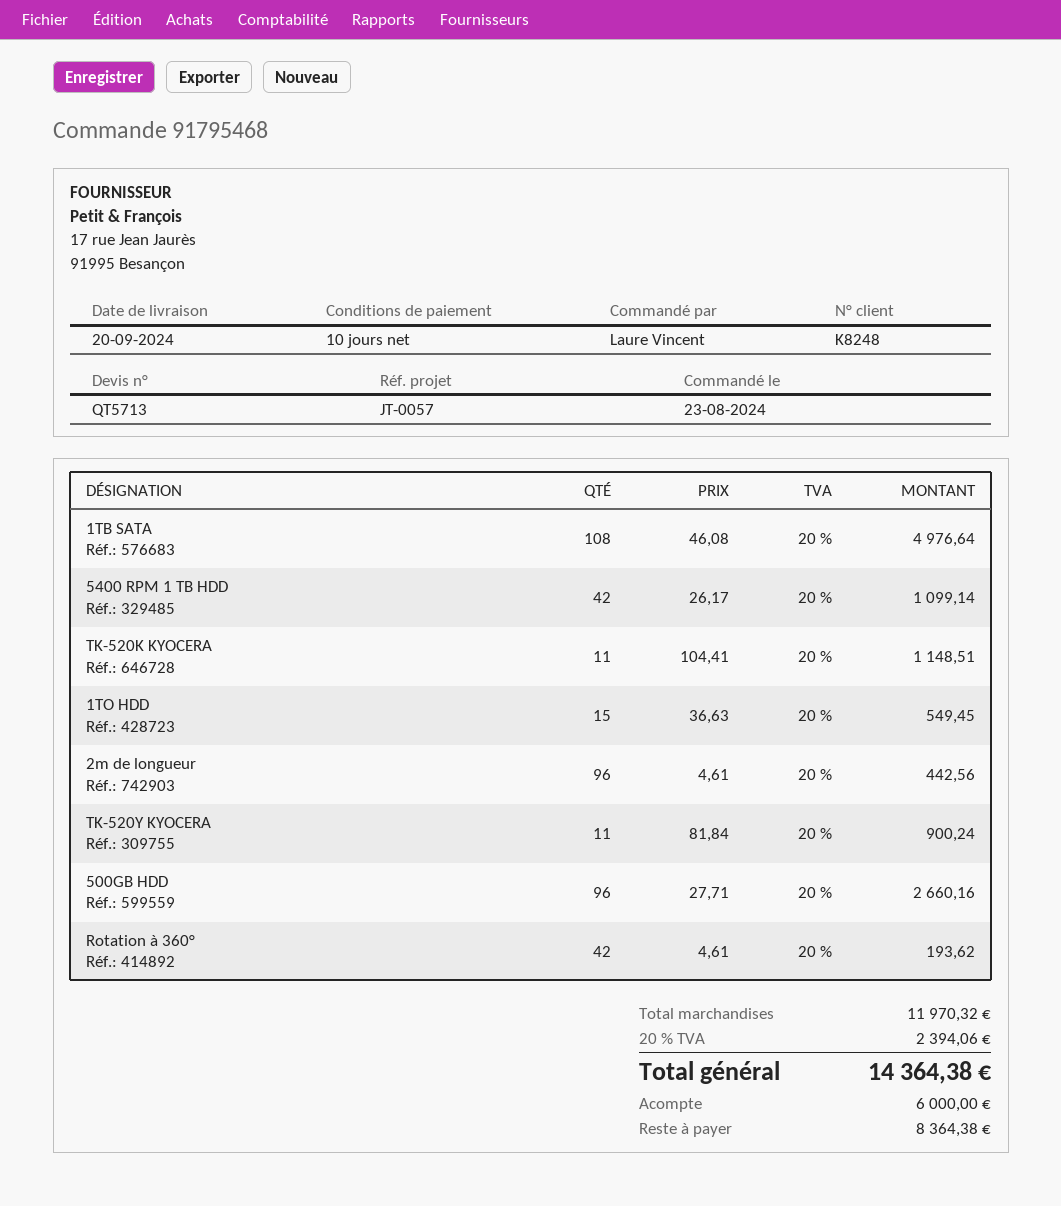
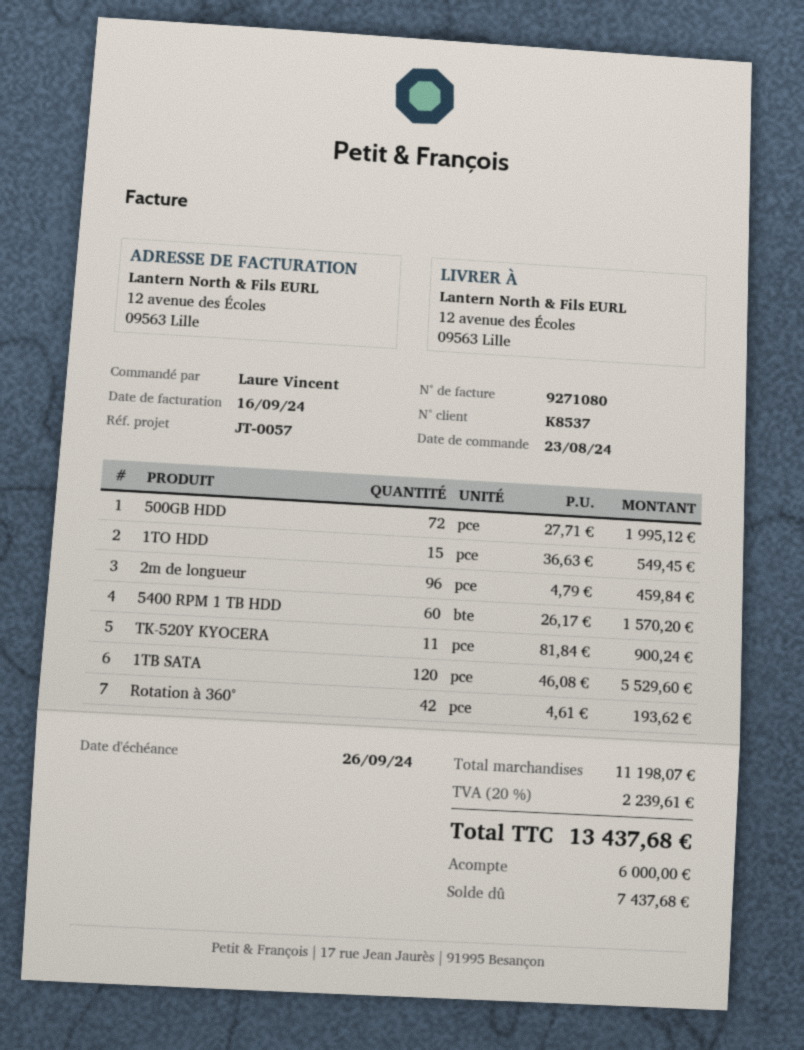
customer number: K8248 -> K8537
1TB SATA: 108 x 46.08 = 4976.64 -> 120 x 46.08 = 5529.60
5400 RPM 1 TB HDD: 42 x 26.17 = 1099.14 -> 60 x 26.17 = 1570.20
TK-520K KYOCERA: 11 x 104.41 = 1148.51 -> none
2m de longueur: 96 x 4.61 = 442.56 -> 96 x 4.79 = 459.84
500GB HDD: 96 x 27.71 = 2660.16 -> 72 x 27.71 = 1995.12
subtotal: 11970.32 -> 11198.07
tax: 20% = 2394.06 -> 20% = 2239.61
total: 14364.38 -> 13437.68
balance: 8364.38 -> 7437.68

